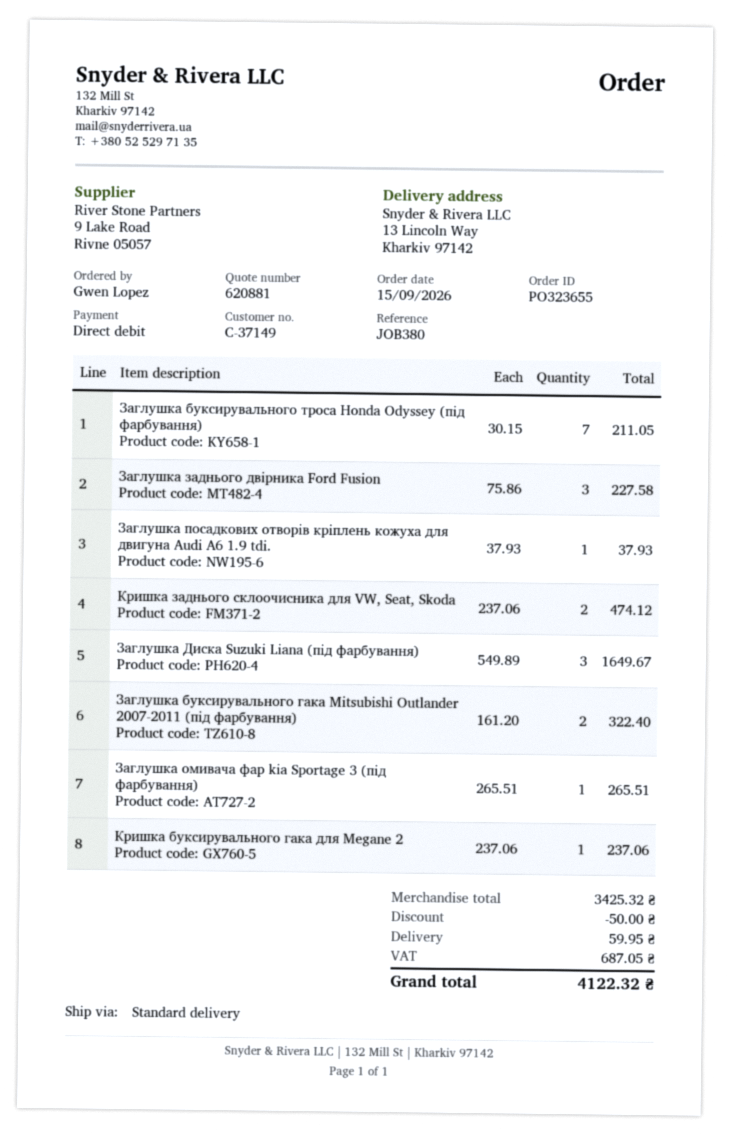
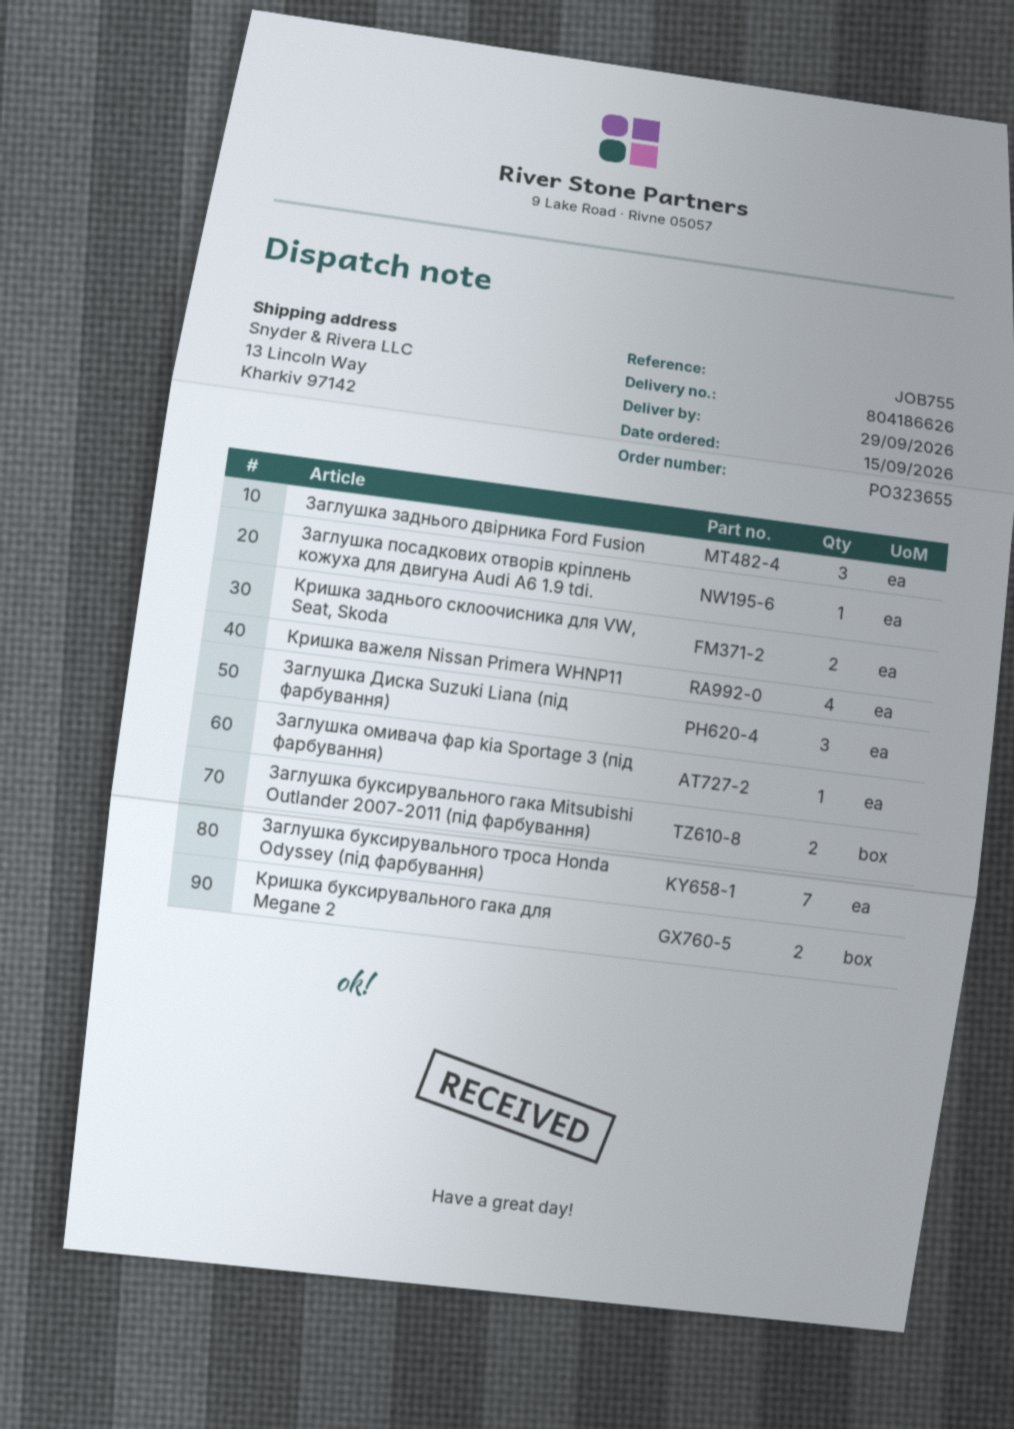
reference: JOB380 -> JOB755
Кришка буксирувального гака для Megane 2: 1 -> 2
Кришка важеля Nissan Primera WHNP11: none -> 4

